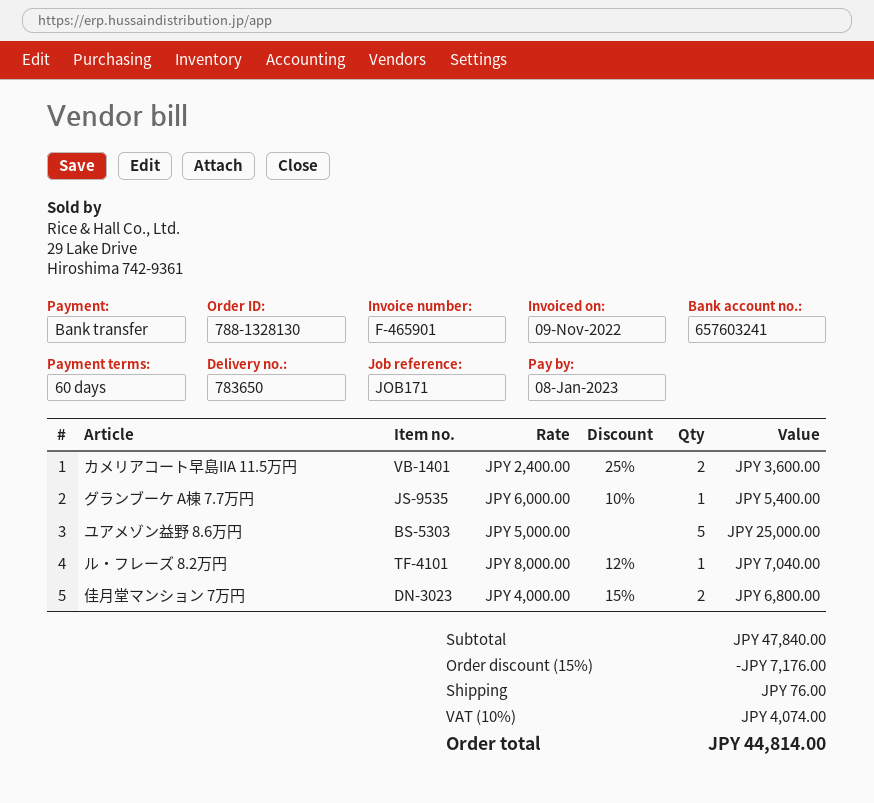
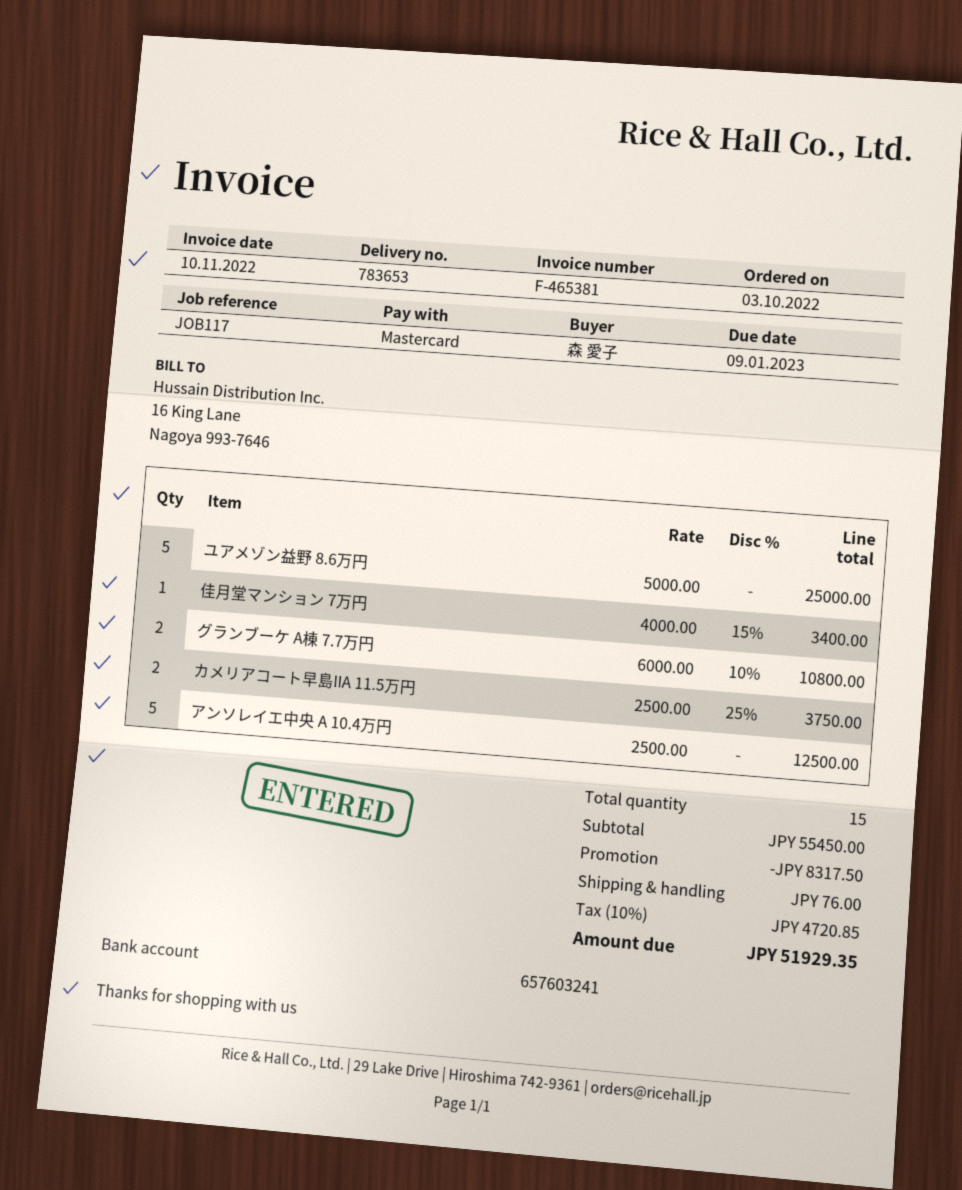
delivery note number: 783650 -> 783653
invoice number: F-465901 -> F-465381
invoice date: 2022-11-09 -> 2022-11-10
due date: 2023-01-08 -> 2023-01-09
reference: JOB171 -> JOB117
payment method: bank transfer -> Mastercard
カメリアコート早島IIA 11.5万円: 2 x 2400.00 - 25% = 3600.00 -> 2 x 2500.00 - 25% = 3750.00
グランブーケ A棟 7.7万円: 1 x 6000.00 - 10% = 5400.00 -> 2 x 6000.00 - 10% = 10800.00
ル・フレーズ 8.2万円: 1 x 8000.00 - 12% = 7040.00 -> none
佳月堂マンション 7万円: 2 x 4000.00 - 15% = 6800.00 -> 1 x 4000.00 - 15% = 3400.00
アンソレイエ中央 A 10.4万円: none -> 5 x 2500.00 = 12500.00
subtotal: 47840.00 -> 55450.00
discount: 7176.00 -> 8317.50
tax: 10% = 4074.00 -> 10% = 4720.85
total: 44814.00 -> 51929.35

